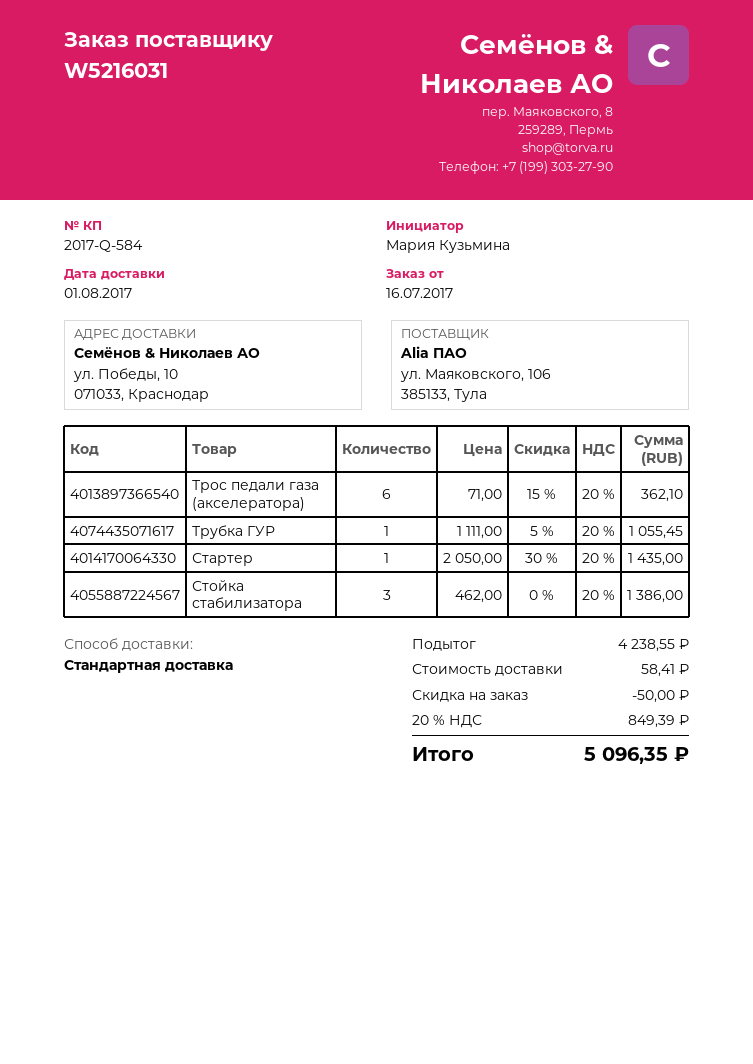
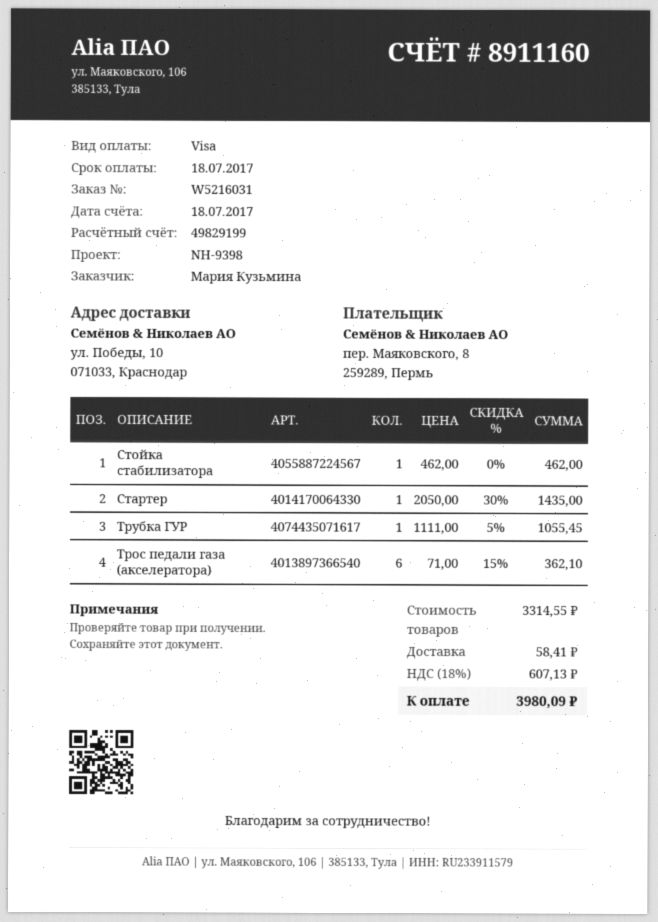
Стойка стабилизатора: 3 x 462.00 = 1386.00 -> 1 x 462.00 = 462.00
subtotal: 4238.55 -> 3314.55
discount: 50.00 -> none
tax: 20% = 849.39 -> 18% = 607.13
total: 5096.35 -> 3980.09

